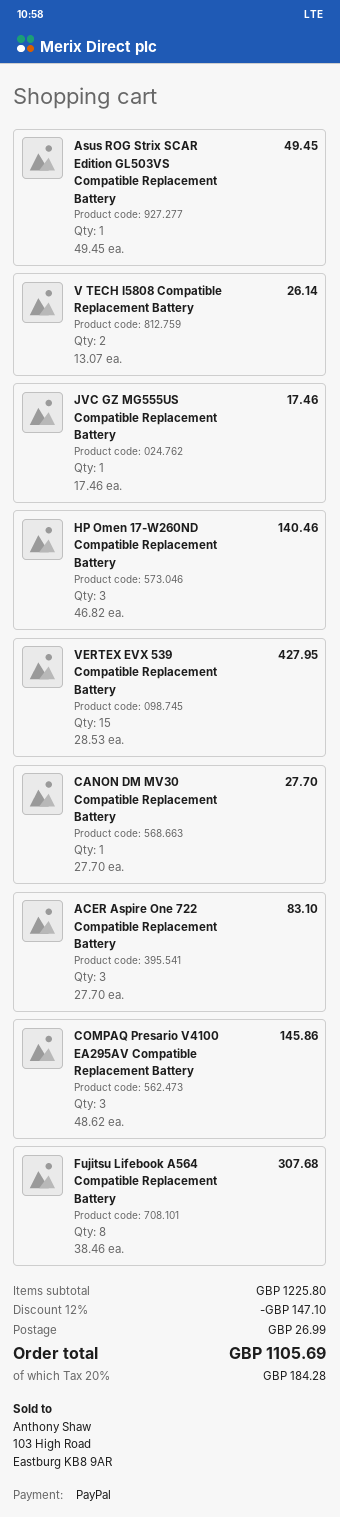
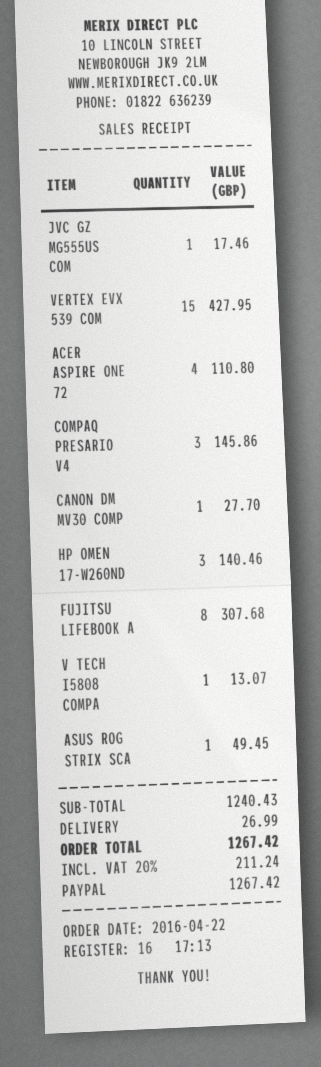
V TECH I5808 Compatible Replacement Battery: 2 for 26.14 -> 1 for 13.07
ACER Aspire One 722 Compatible Replacement Battery: 3 for 83.10 -> 4 for 110.80
subtotal: 1225.80 -> 1240.43
discount: 12% = 147.10 -> none
tax: 20% = 184.28 -> 20% = 211.24
total: 1105.69 -> 1267.42

